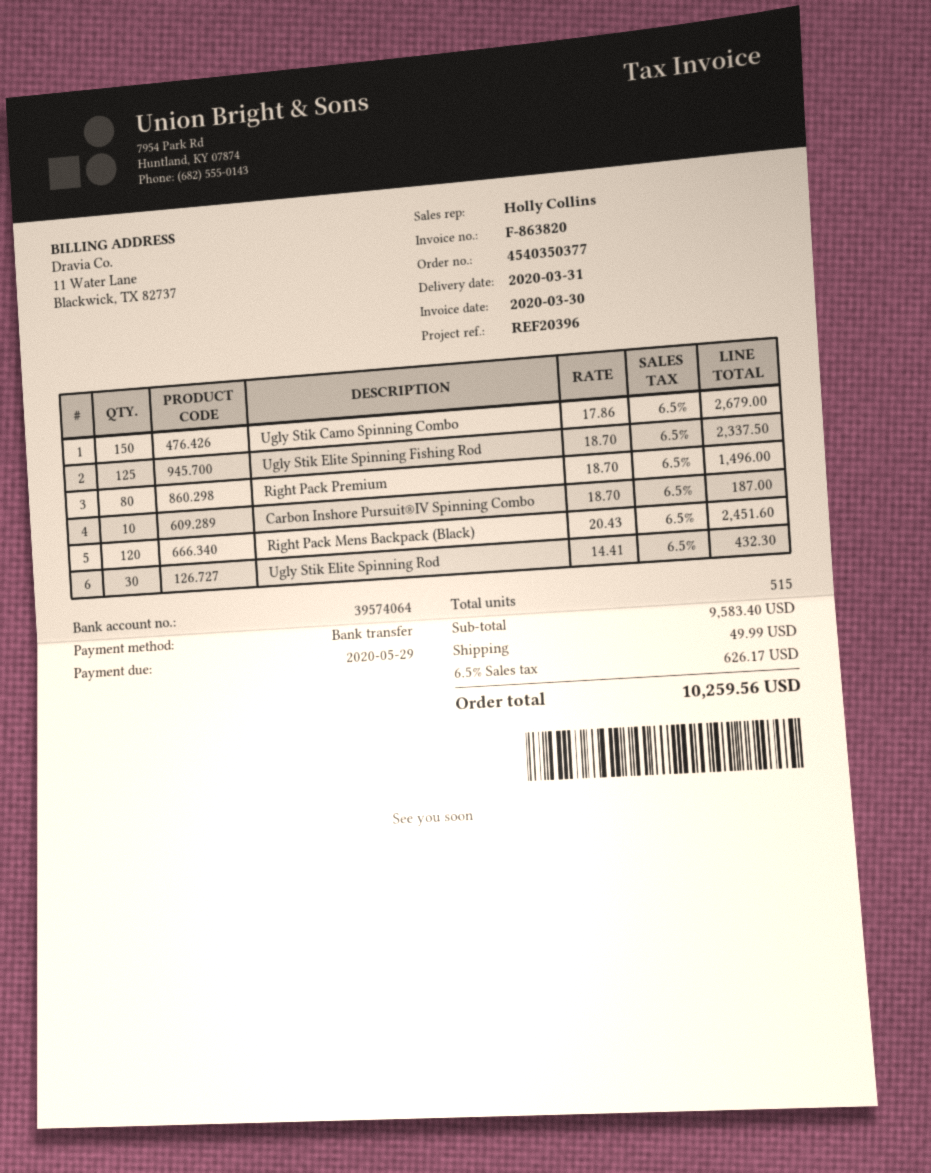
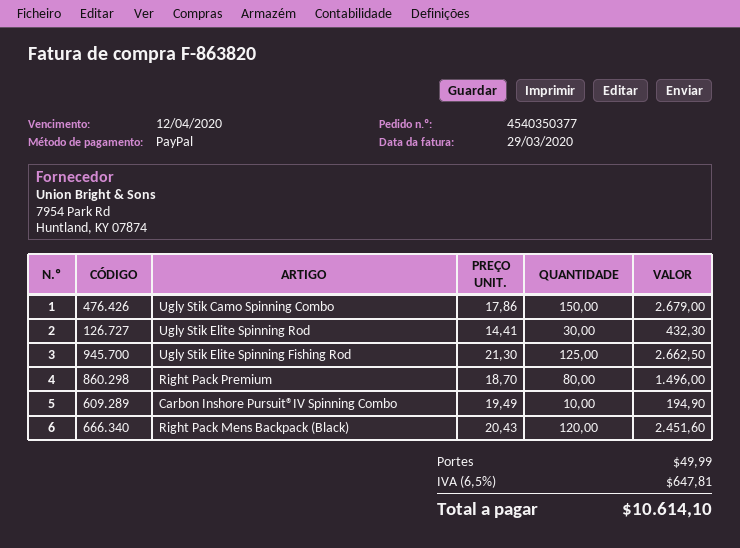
invoice date: 2020-03-30 -> 2020-03-29
due date: 2020-05-29 -> 2020-04-12
payment method: bank transfer -> PayPal
Ugly Stik Elite Spinning Fishing Rod: 125 x 18.70 = 2337.50 -> 125 x 21.30 = 2662.50
Carbon Inshore Pursuit®IV Spinning Combo: 10 x 18.70 = 187.00 -> 10 x 19.49 = 194.90
tax: 6.5% = 626.17 -> 6.5% = 647.81
total: 10259.56 -> 10614.10

